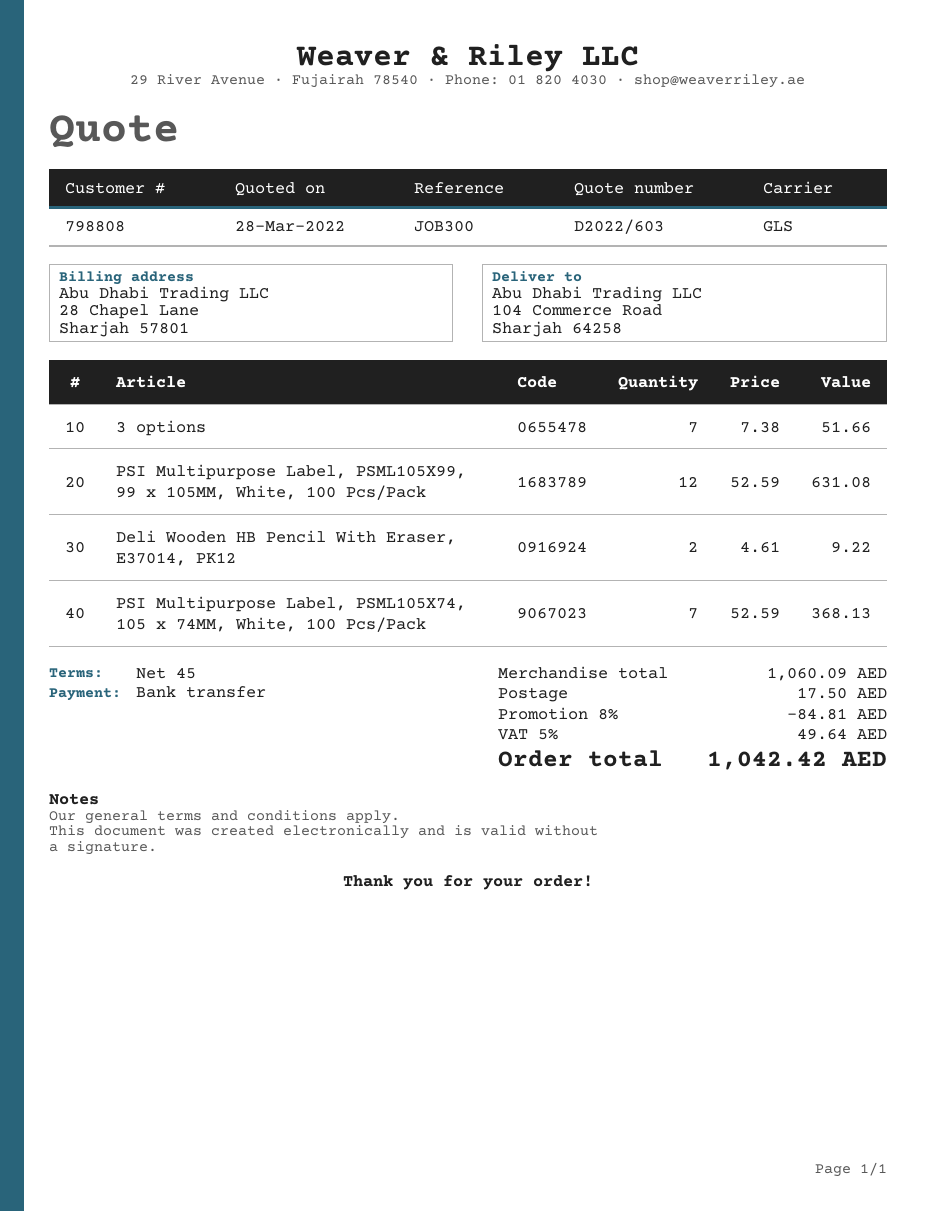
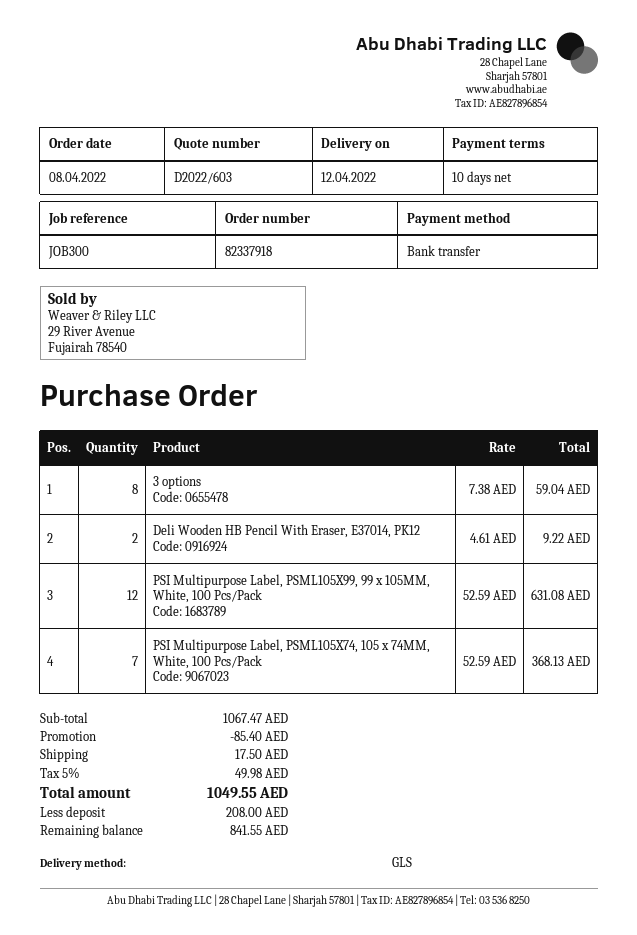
payment terms: 45 days -> 10 days
3 options: 7 x 7.38 = 51.66 -> 8 x 7.38 = 59.04
subtotal: 1060.09 -> 1067.47
discount: 84.81 -> 85.40
tax: 5% = 49.64 -> 5% = 49.98
total: 1042.42 -> 1049.55

